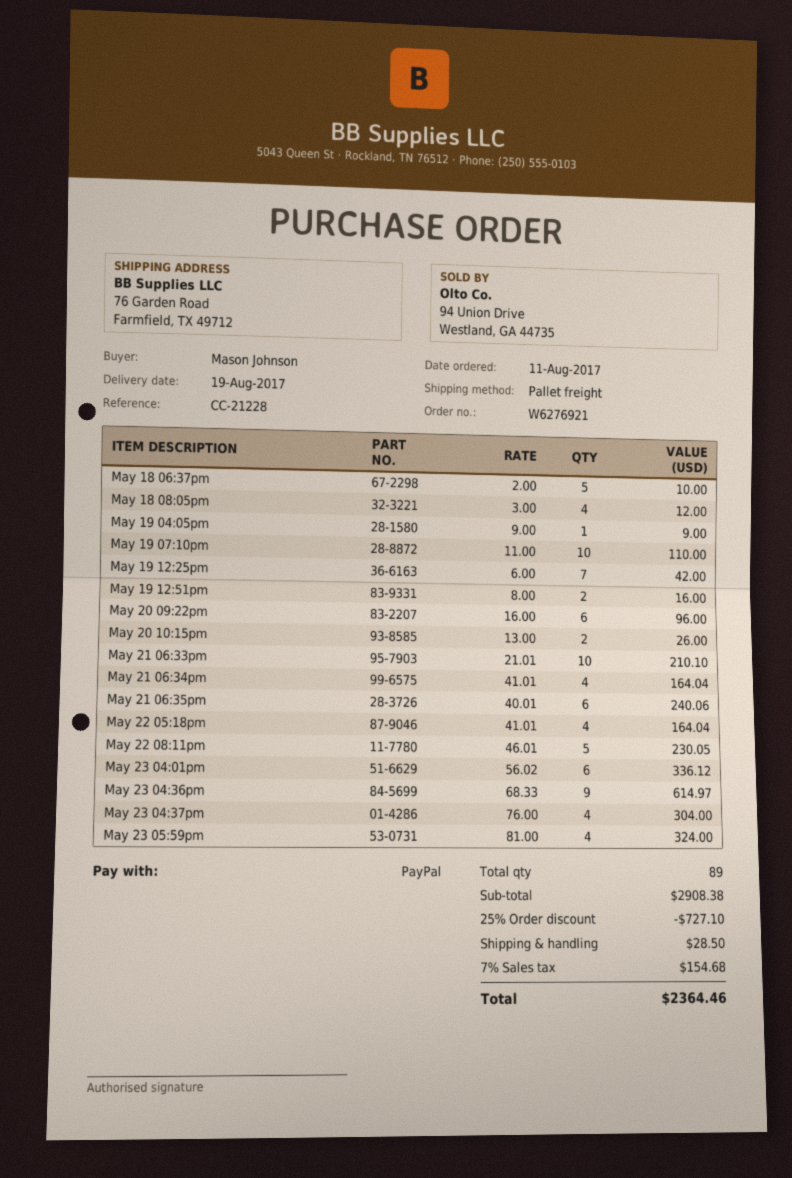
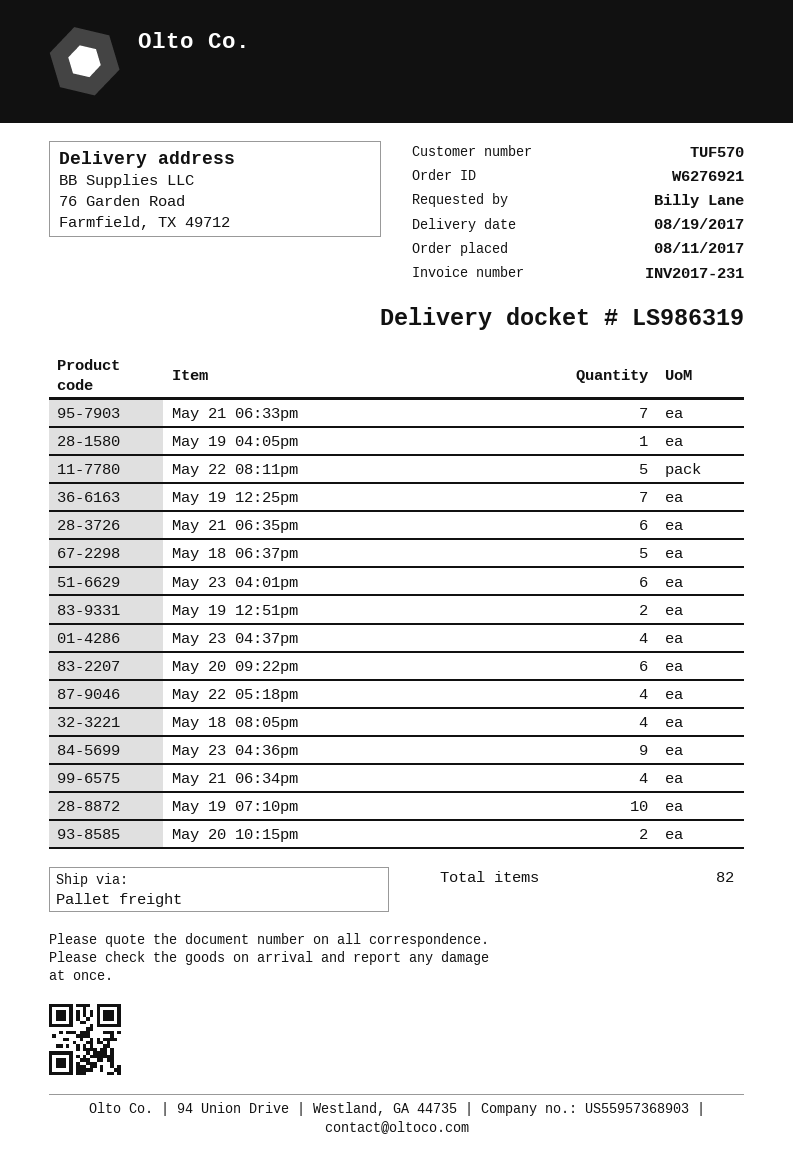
ordered by: Mason Johnson -> Billy Lane
May 21 06:33pm: 10 -> 7
May 23 05:59pm: 4 -> none
total quantity: 89 -> 82

